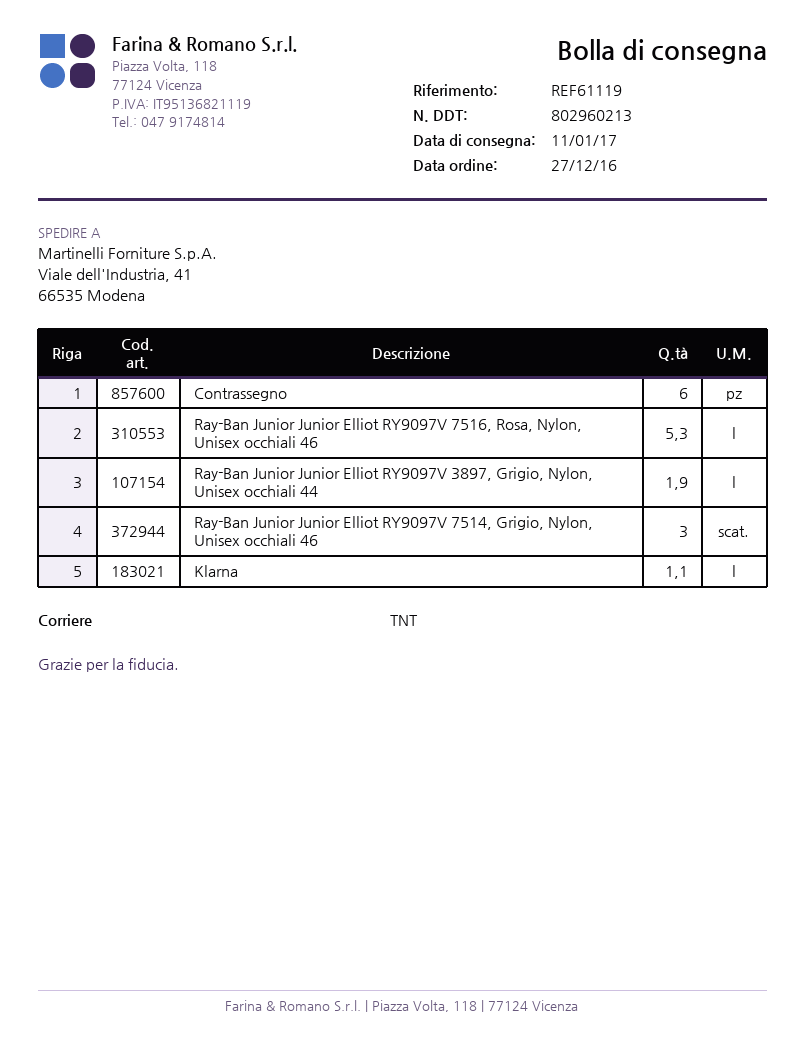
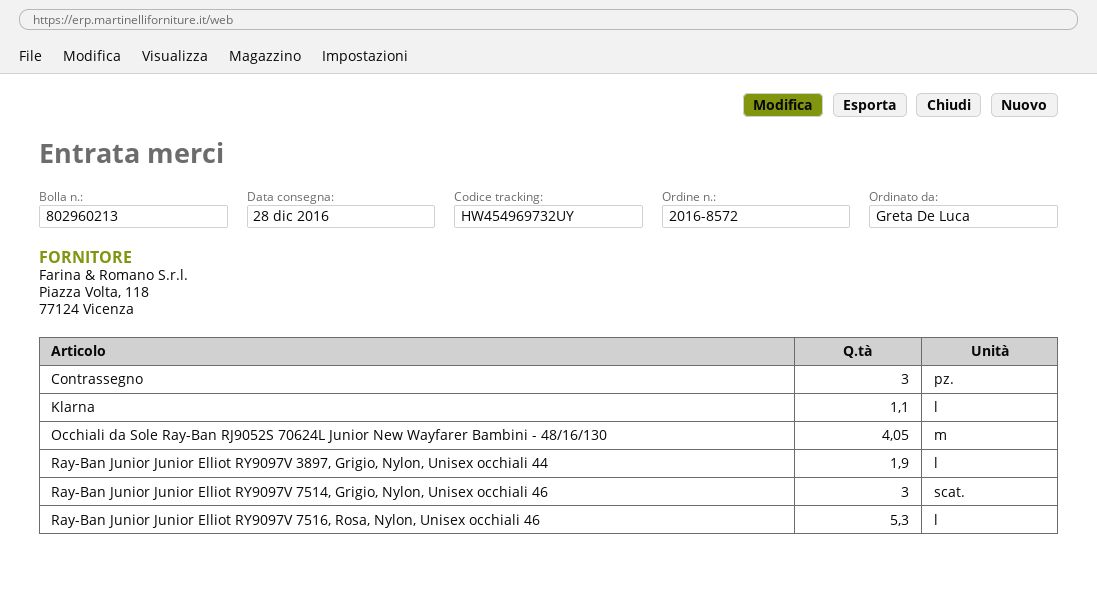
delivery date: 2017-01-11 -> 2016-12-28
Contrassegno: 6 -> 3
Occhiali da Sole Ray-Ban RJ9052S 70624L Junior New Wayfarer Bambini - 48/16/130: none -> 4.05

